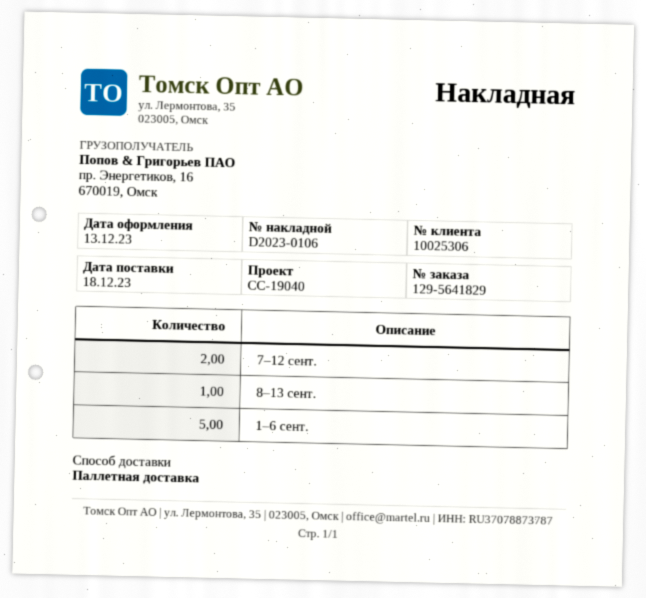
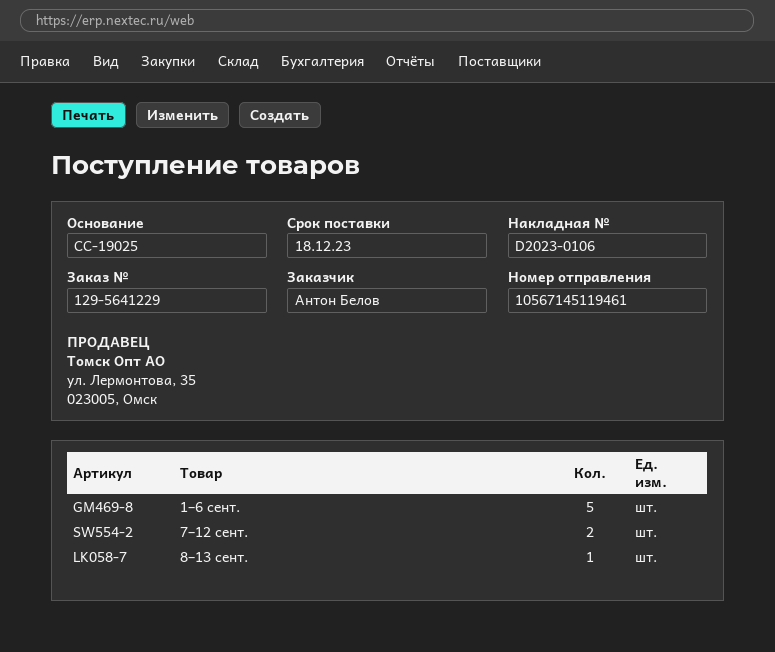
order number: 129-5641829 -> 129-5641229
reference: CC-19040 -> CC-19025

